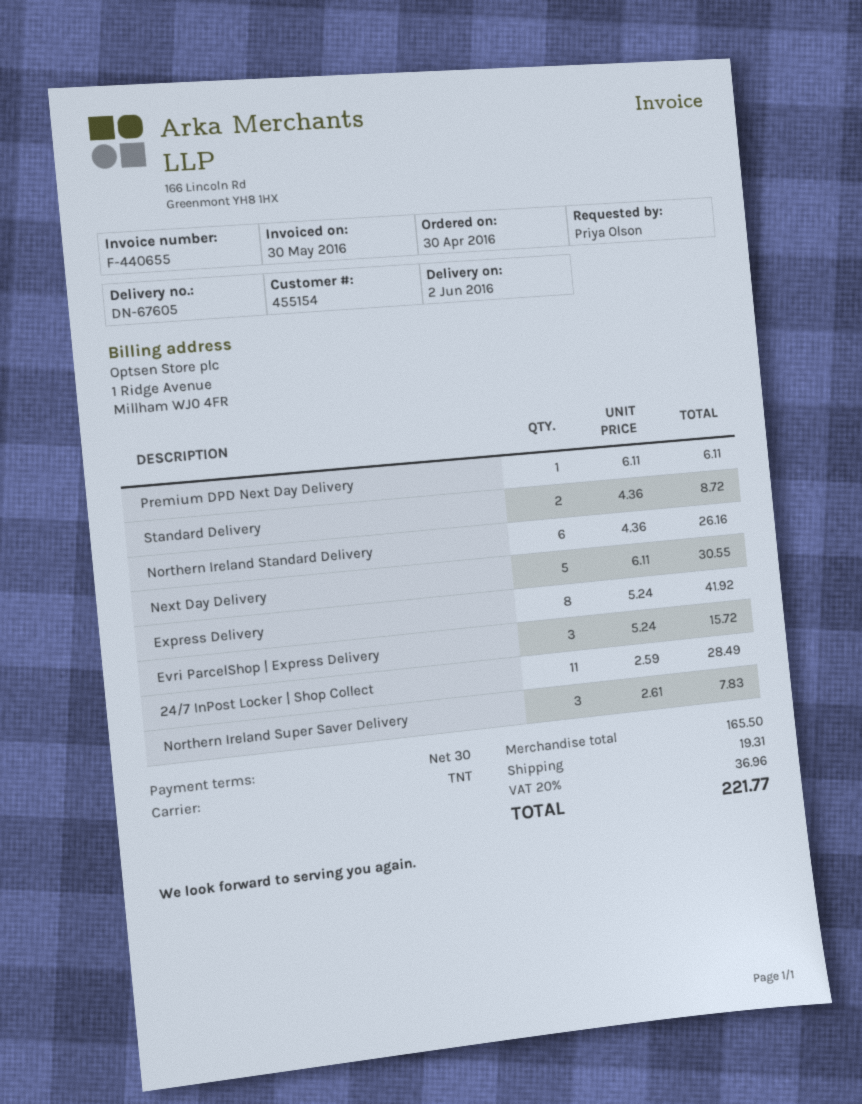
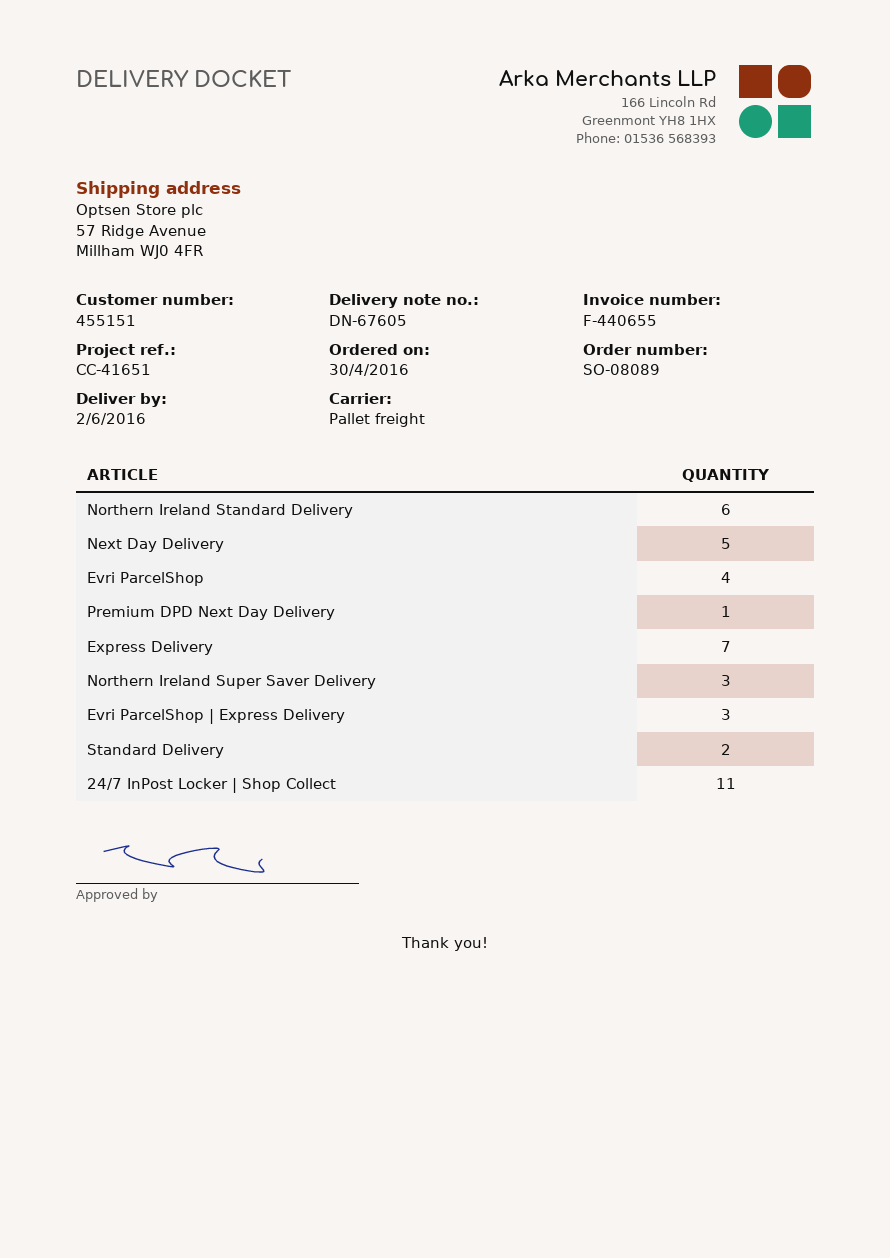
customer number: 455154 -> 455151
shipping method: TNT -> pallet freight
Express Delivery: 8 -> 7
Evri ParcelShop: none -> 4

